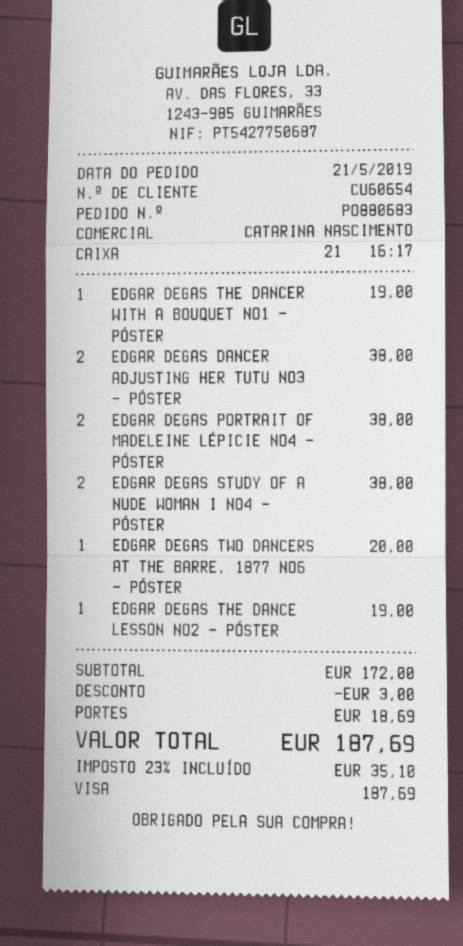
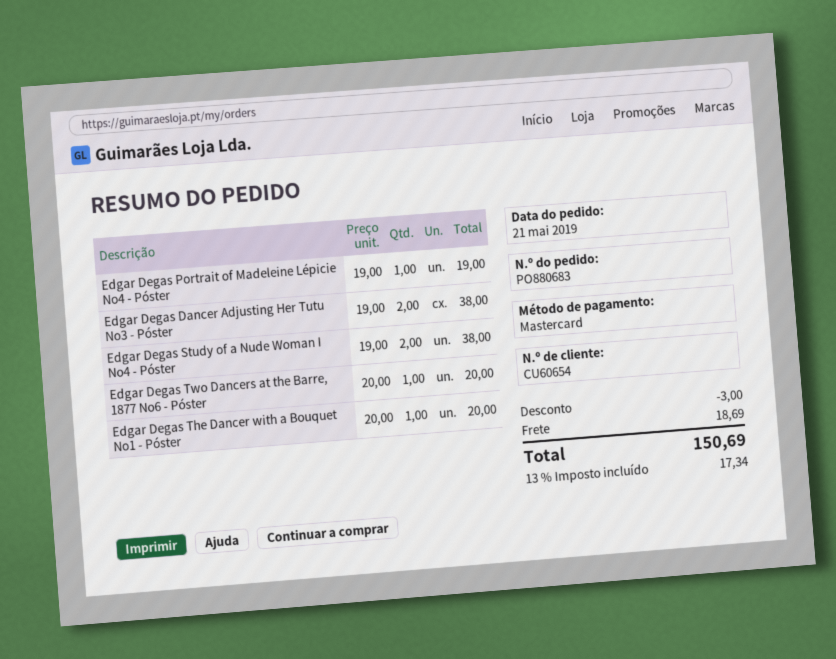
payment method: Visa -> Mastercard
EDGAR DEGAS THE DANCER WITH A BOUQUET NO1 - PÓSTER: 1 for 19.00 -> 1 for 20.00
EDGAR DEGAS PORTRAIT OF MADELEINE LÉPICIE NO4 - PÓSTER: 2 for 38.00 -> 1 for 19.00
EDGAR DEGAS THE DANCE LESSON NO2 - PÓSTER: 1 for 19.00 -> none
tax: 23% = 35.10 -> 13% = 17.34
total: 187.69 -> 150.69

